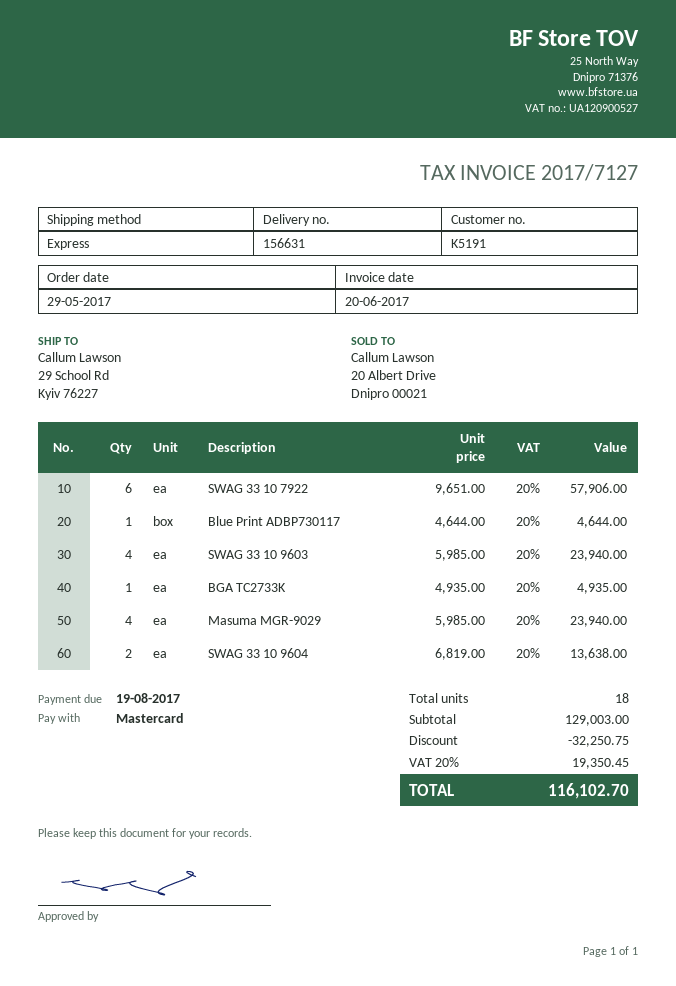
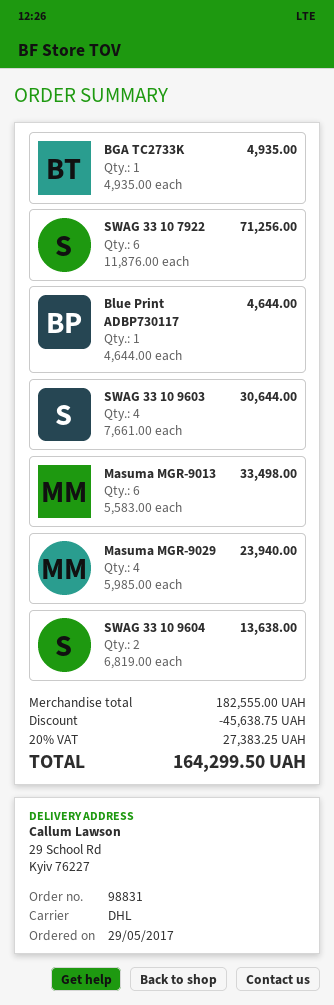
shipping method: express -> DHL
SWAG 33 10 7922: 6 x 9651.00 = 57906.00 -> 6 x 11876.00 = 71256.00
SWAG 33 10 9603: 4 x 5985.00 = 23940.00 -> 4 x 7661.00 = 30644.00
Masuma MGR-9013: none -> 6 x 5583.00 = 33498.00
subtotal: 129003.00 -> 182555.00
discount: 32250.75 -> 45638.75
tax: 20% = 19350.45 -> 20% = 27383.25
total: 116102.70 -> 164299.50

